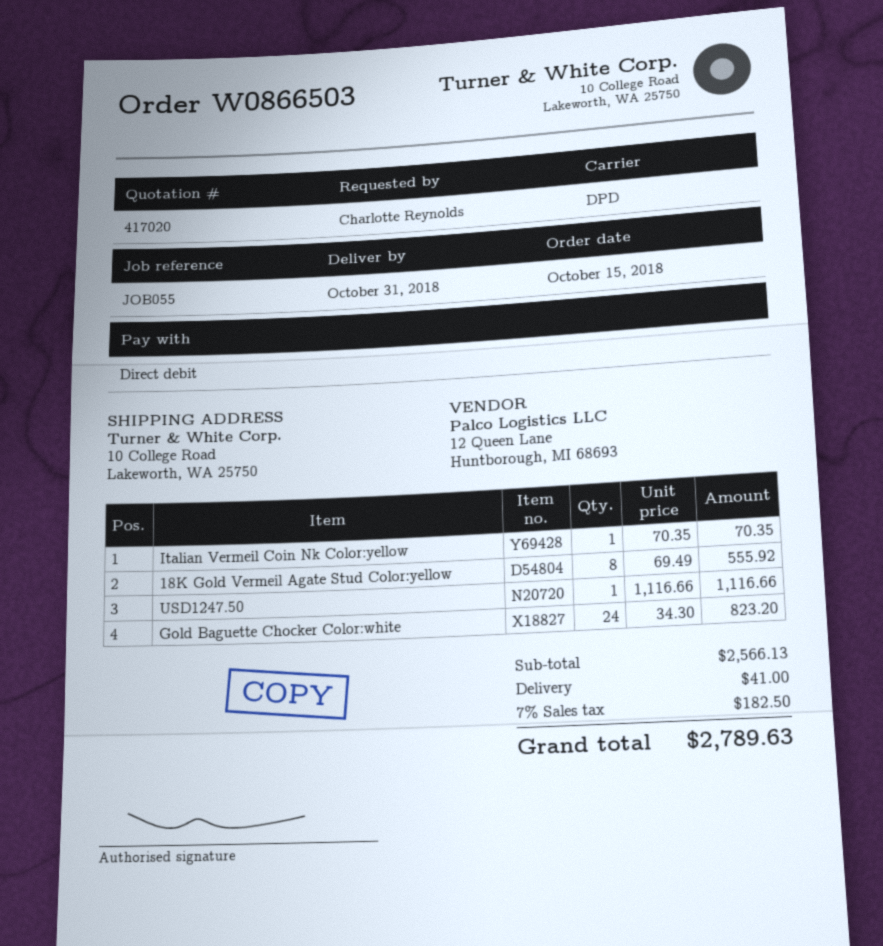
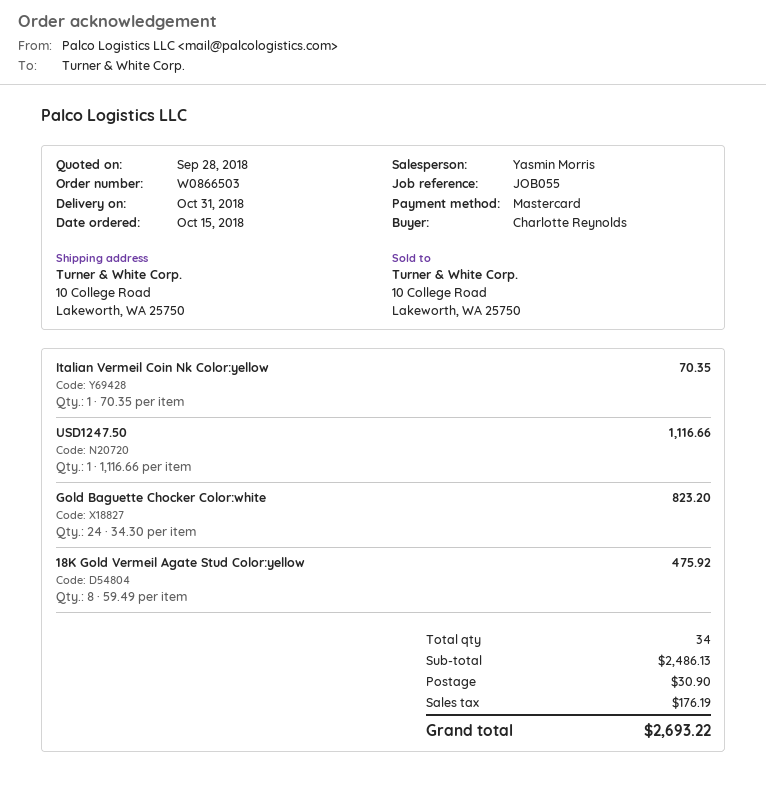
payment method: direct debit -> Mastercard
18K Gold Vermeil Agate Stud Color:yellow: 8 x 69.49 = 555.92 -> 8 x 59.49 = 475.92
subtotal: 2566.13 -> 2486.13
shipping: 41.00 -> 30.90
tax: 182.50 -> 176.19
total: 2789.63 -> 2693.22

